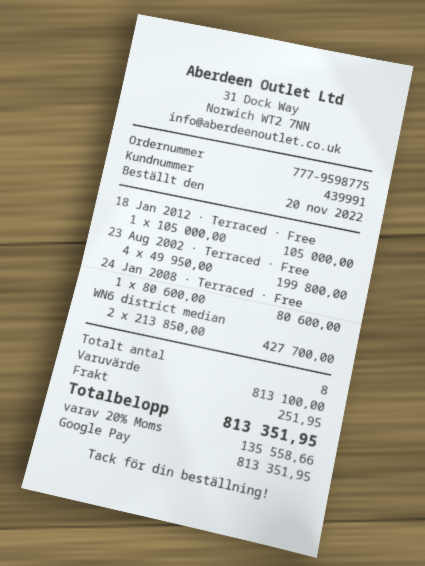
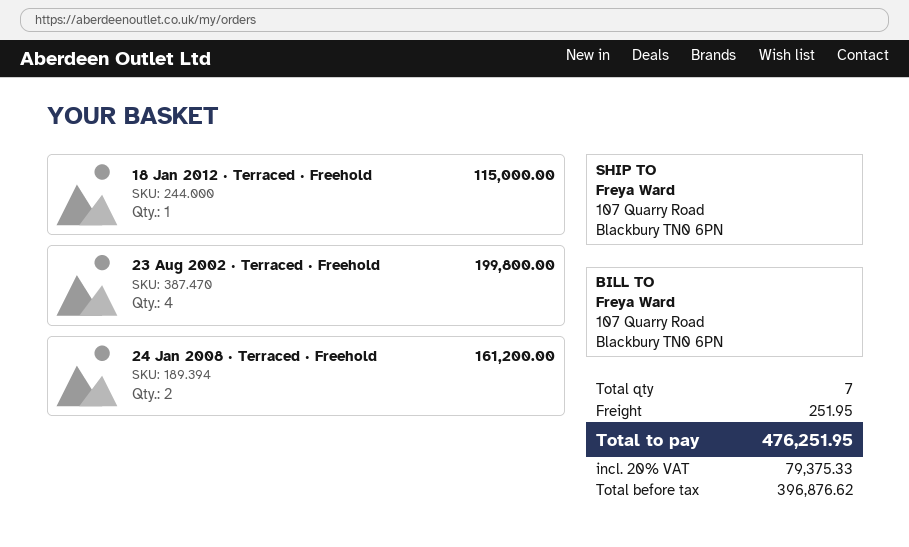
18 Jan 2012 · Terraced · Free: 1 for 105000.00 -> 1 for 115000.00
24 Jan 2008 · Terraced · Free: 1 for 80600.00 -> 2 for 161200.00
WN6 district median: 2 for 427700.00 -> none
total quantity: 8 -> 7
tax: 20% = 135558.66 -> 20% = 79375.33
total: 813351.95 -> 476251.95

